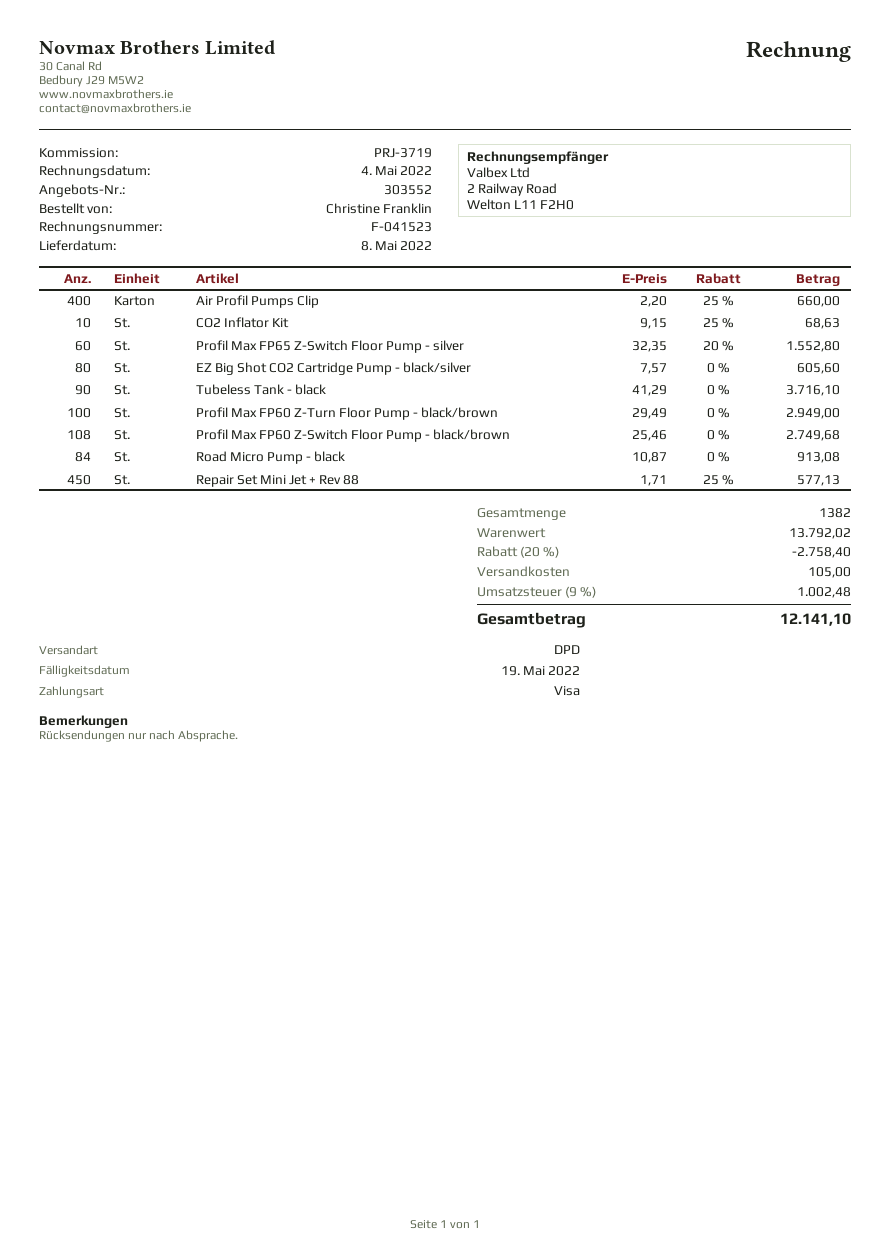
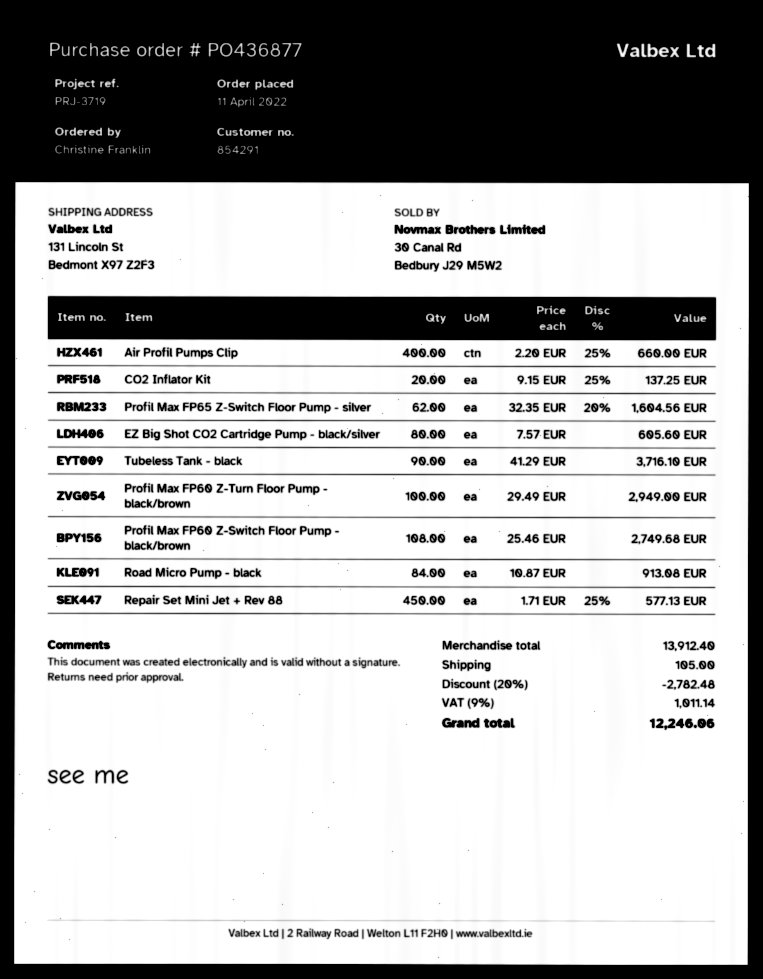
CO2 Inflator Kit: 10 x 9.15 - 25% = 68.63 -> 20 x 9.15 - 25% = 137.25
Profil Max FP65 Z-Switch Floor Pump - silver: 60 x 32.35 - 20% = 1552.80 -> 62 x 32.35 - 20% = 1604.56
subtotal: 13792.02 -> 13912.40
discount: 20% = 2758.40 -> 20% = 2782.48
tax: 9% = 1002.48 -> 9% = 1011.14
total: 12141.10 -> 12246.06

